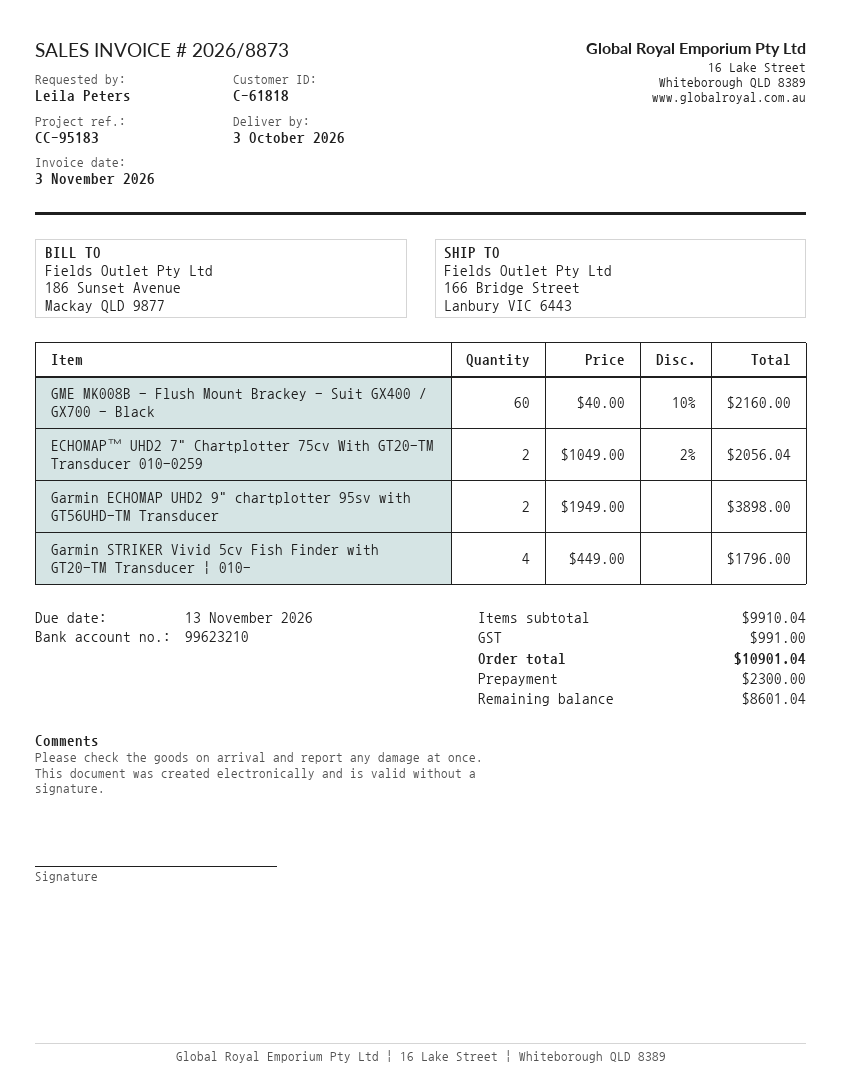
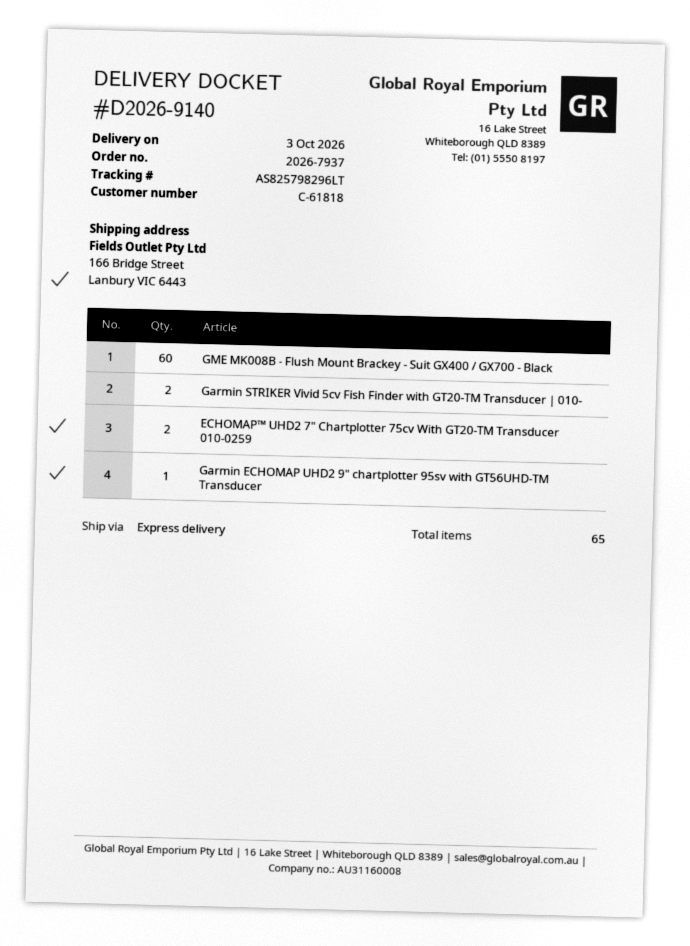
Garmin ECHOMAP UHD2 9" chartplotter 95sv with GT56UHD-TM Transducer: 2 -> 1
Garmin STRIKER Vivid 5cv Fish Finder with GT20-TM Transducer | 010-: 4 -> 2

